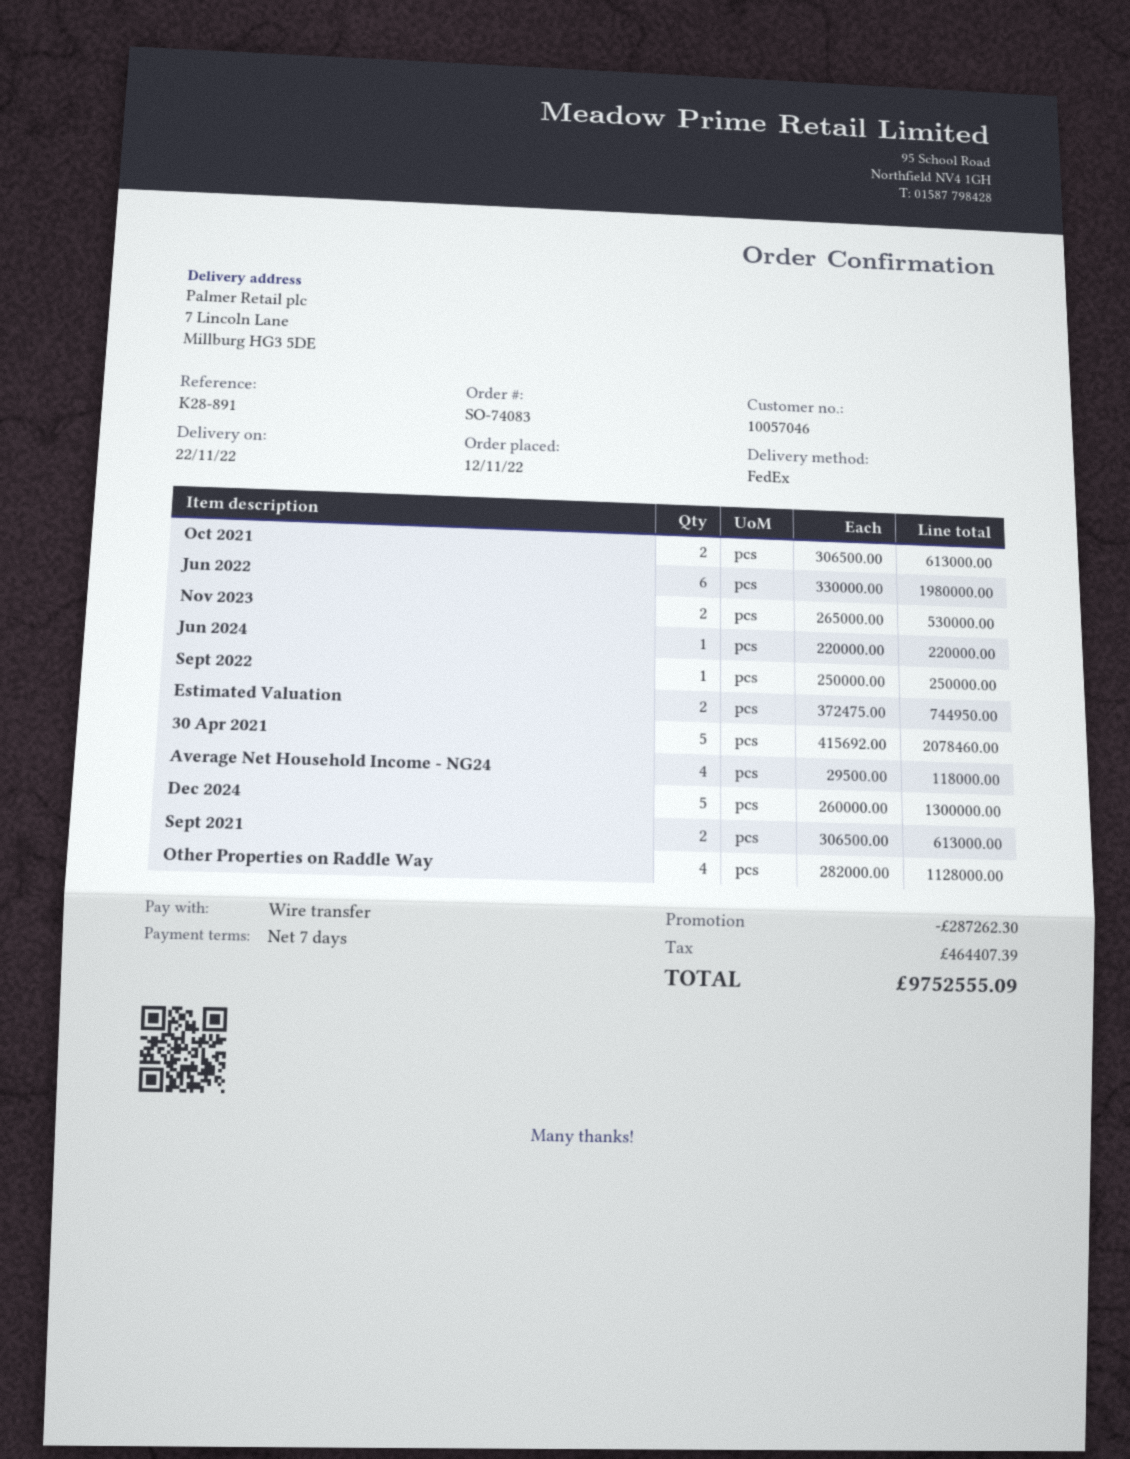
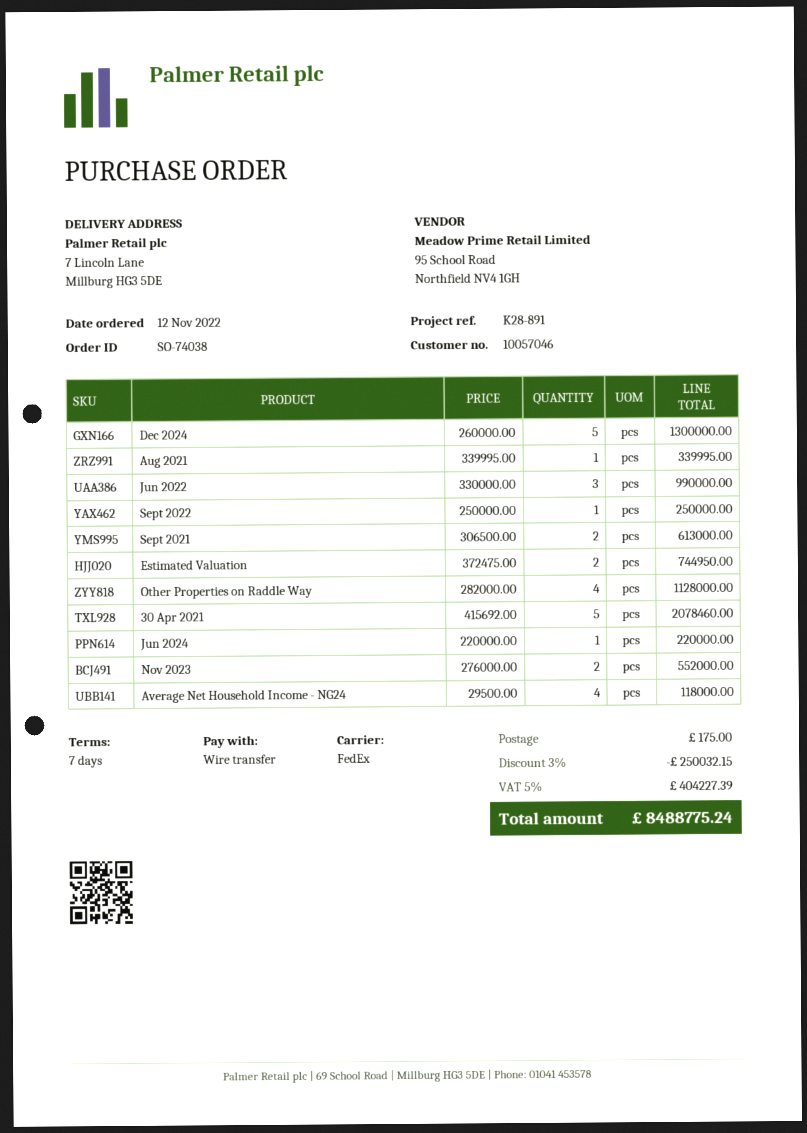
order number: SO-74083 -> SO-74038
Oct 2021: 2 x 306500.00 = 613000.00 -> none
Jun 2022: 6 x 330000.00 = 1980000.00 -> 3 x 330000.00 = 990000.00
Nov 2023: 2 x 265000.00 = 530000.00 -> 2 x 276000.00 = 552000.00
Aug 2021: none -> 1 x 339995.00 = 339995.00
discount: 287262.30 -> 250032.15
shipping: none -> 175.00
tax: 464407.39 -> 404227.39
total: 9752555.09 -> 8488775.24

